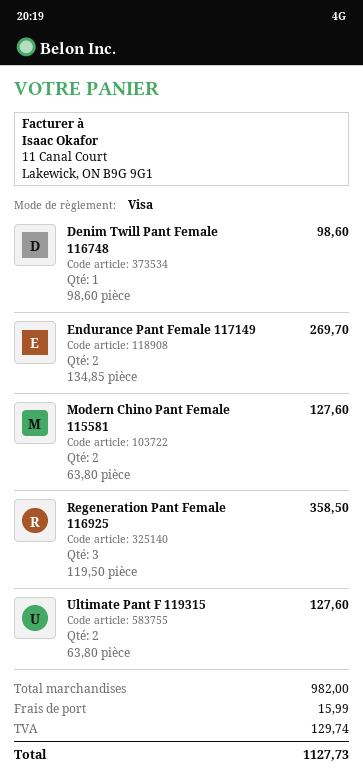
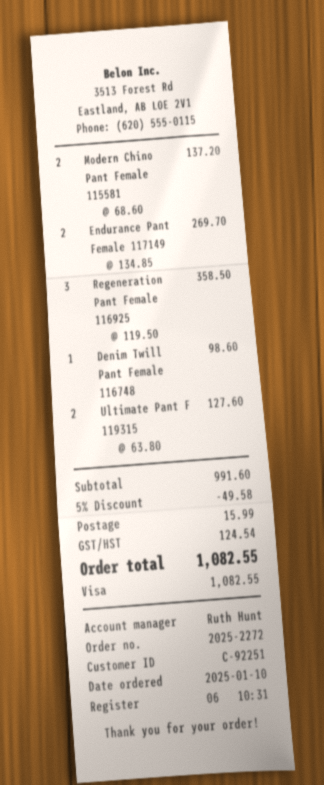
Modern Chino Pant Female 115581: 2 x 63.80 = 127.60 -> 2 x 68.60 = 137.20
subtotal: 982.00 -> 991.60
discount: none -> 5% = 49.58
tax: 129.74 -> 124.54
total: 1127.73 -> 1082.55

